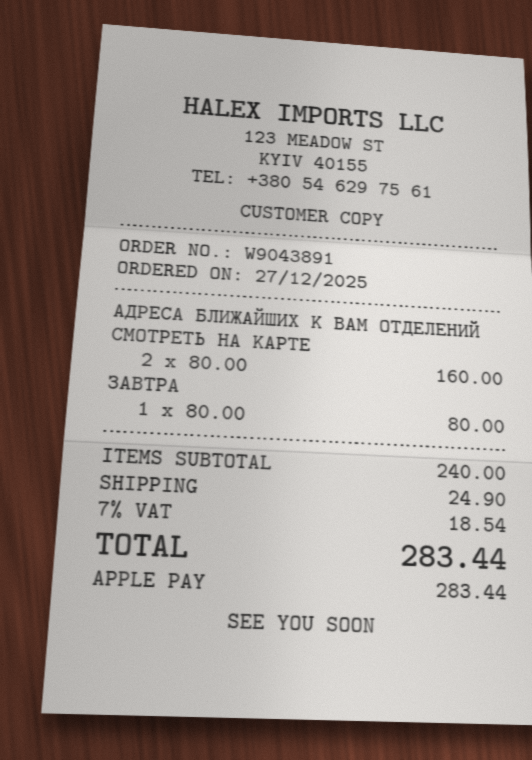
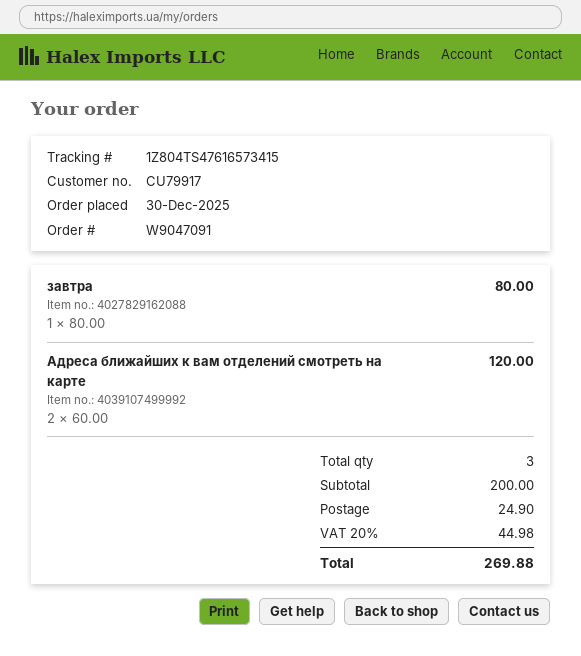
order number: W9043891 -> W9047091
order date: 2025-12-27 -> 2025-12-30
АДРЕСА БЛИЖАЙШИХ К ВАМ ОТДЕЛЕНИЙ СМОТРЕТЬ НА КАРТЕ: 2 x 80.00 = 160.00 -> 2 x 60.00 = 120.00
subtotal: 240.00 -> 200.00
tax: 7% = 18.54 -> 20% = 44.98
total: 283.44 -> 269.88

